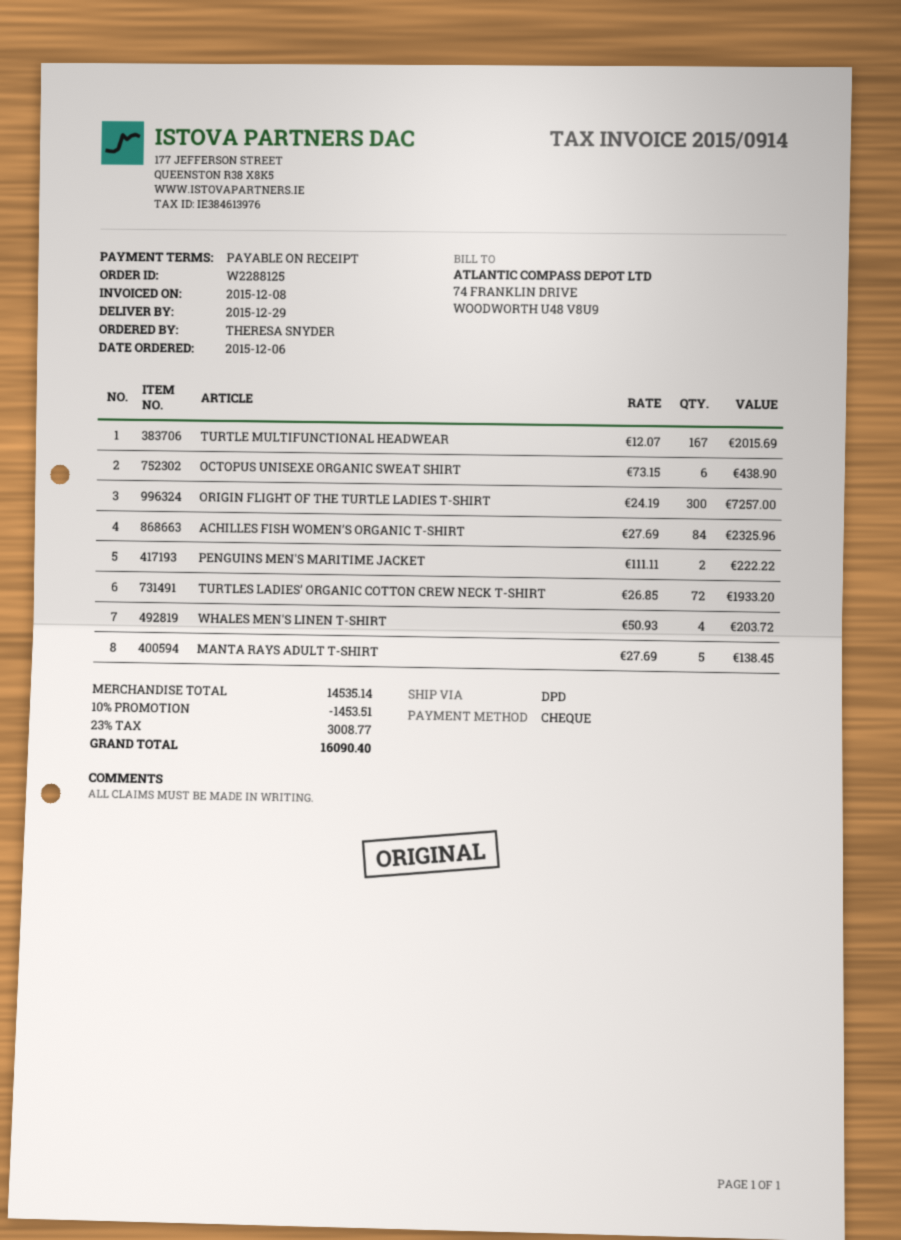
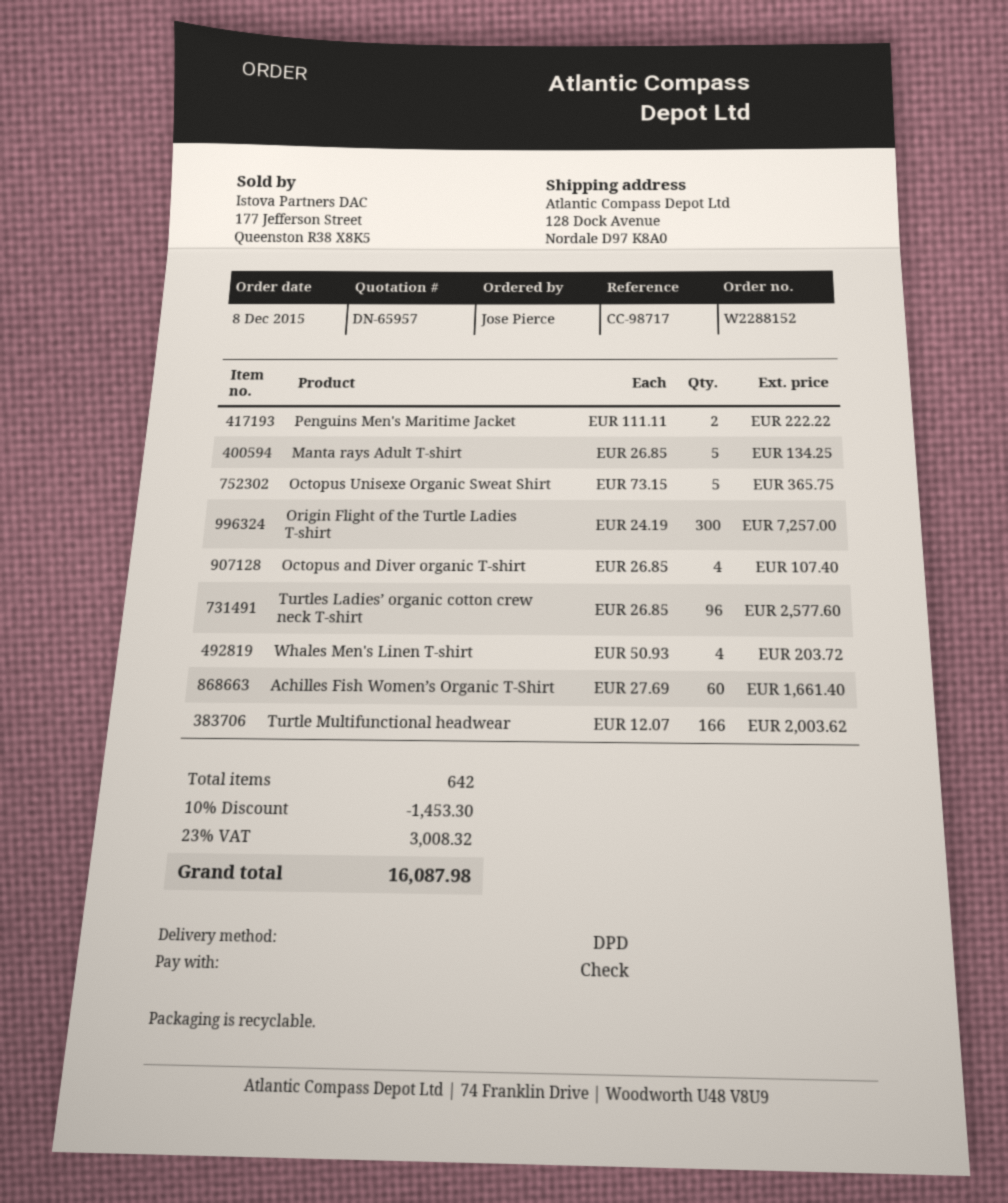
order number: W2288125 -> W2288152
order date: 2015-12-06 -> 2015-12-08
ordered by: THERESA SNYDER -> Jose Pierce
TURTLE MULTIFUNCTIONAL HEADWEAR: 167 x 12.07 = 2015.69 -> 166 x 12.07 = 2003.62
OCTOPUS UNISEXE ORGANIC SWEAT SHIRT: 6 x 73.15 = 438.90 -> 5 x 73.15 = 365.75
ACHILLES FISH WOMEN’S ORGANIC T-SHIRT: 84 x 27.69 = 2325.96 -> 60 x 27.69 = 1661.40
TURTLES LADIES’ ORGANIC COTTON CREW NECK T-SHIRT: 72 x 26.85 = 1933.20 -> 96 x 26.85 = 2577.60
MANTA RAYS ADULT T-SHIRT: 5 x 27.69 = 138.45 -> 5 x 26.85 = 134.25
Octopus and Diver organic T-shirt: none -> 4 x 26.85 = 107.40
discount: 10% = 1453.51 -> 10% = 1453.30
tax: 23% = 3008.77 -> 23% = 3008.32
total: 16090.40 -> 16087.98

